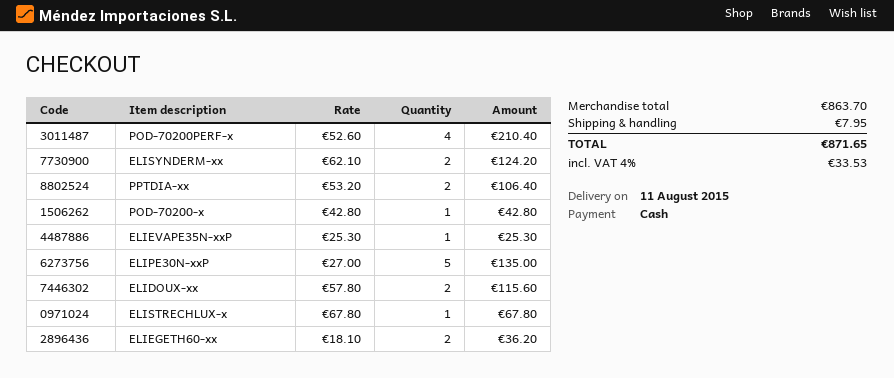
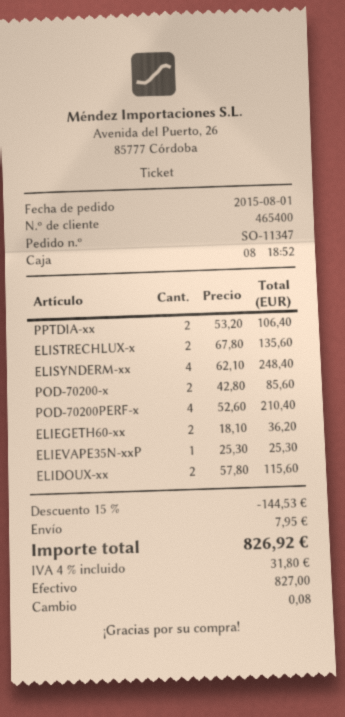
ELISYNDERM-xx: 2 x 62.10 = 124.20 -> 4 x 62.10 = 248.40
POD-70200-x: 1 x 42.80 = 42.80 -> 2 x 42.80 = 85.60
ELIPE30N-xxP: 5 x 27.00 = 135.00 -> none
ELISTRECHLUX-x: 1 x 67.80 = 67.80 -> 2 x 67.80 = 135.60
discount: none -> 15% = 144.53
tax: 4% = 33.53 -> 4% = 31.80
total: 871.65 -> 826.92

